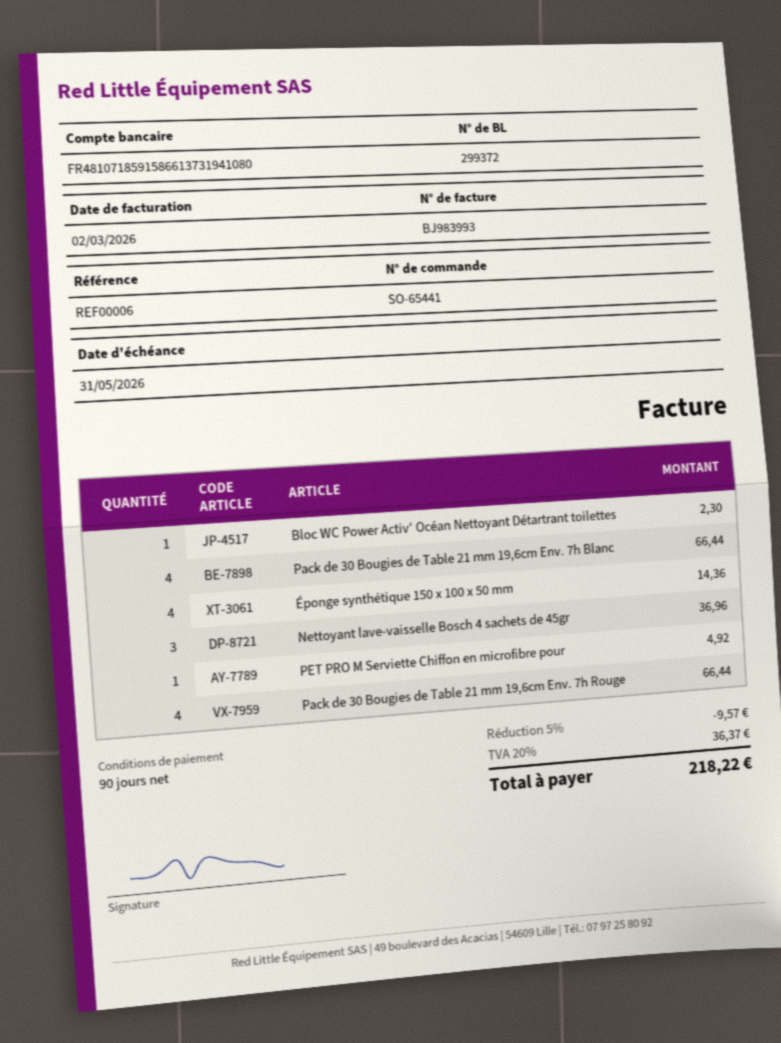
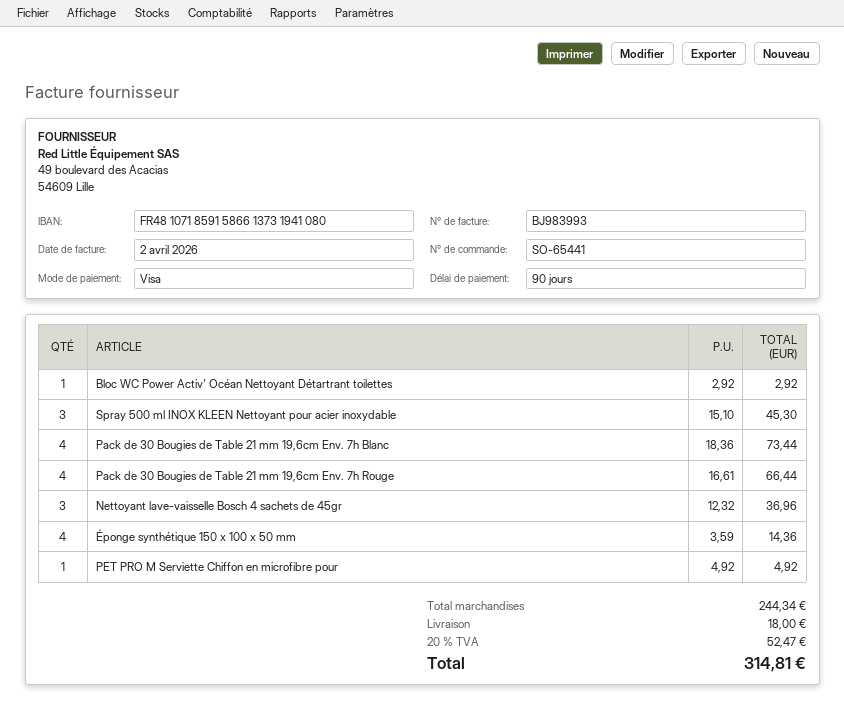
invoice date: 2026-03-02 -> 2026-04-02
Bloc WC Power Activ' Océan Nettoyant Détartrant toilettes: 1 for 2.30 -> 1 for 2.92
Pack de 30 Bougies de Table 21 mm 19,6cm Env. 7h Blanc: 4 for 66.44 -> 4 for 73.44
Spray 500 ml INOX KLEEN Nettoyant pour acier inoxydable: none -> 3 for 45.30
discount: 5% = 9.57 -> none
shipping: none -> 18.00
tax: 20% = 36.37 -> 20% = 52.47
total: 218.22 -> 314.81

